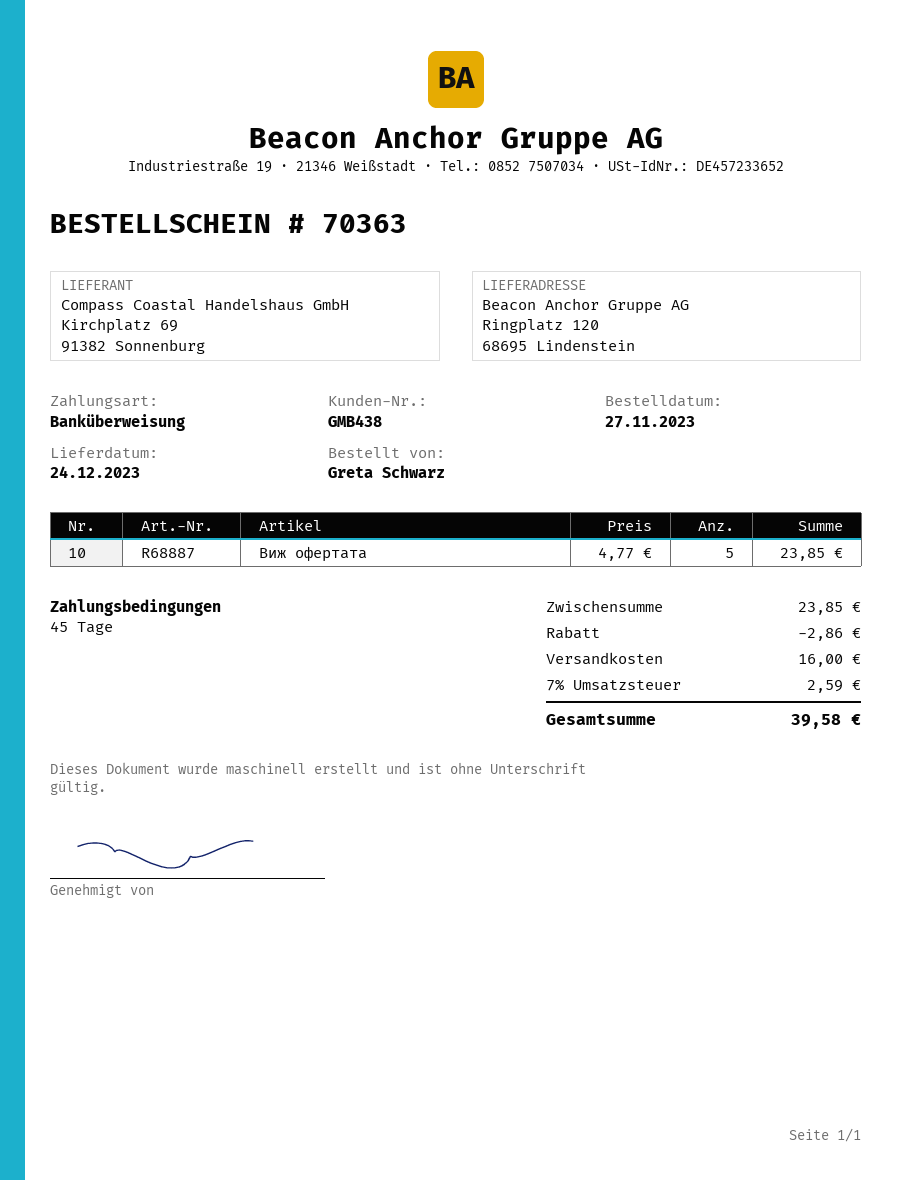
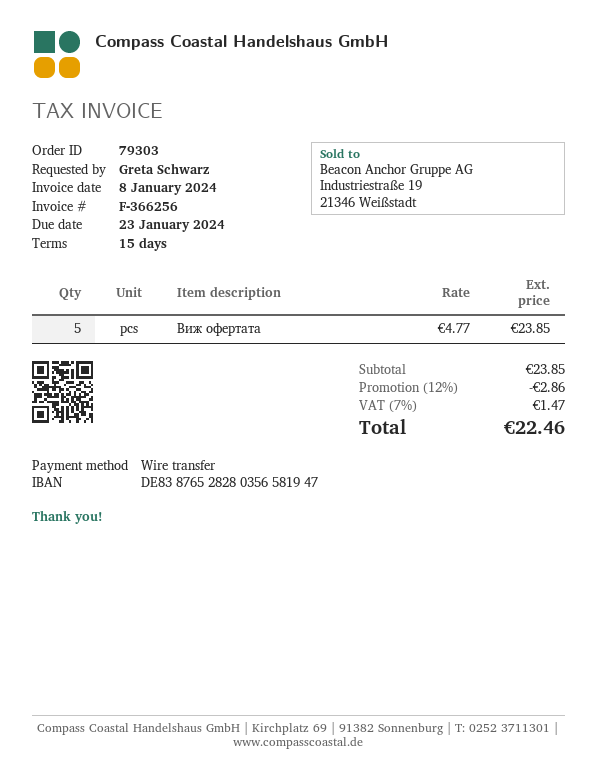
order number: 70363 -> 79303
payment terms: 45 days -> 15 days
shipping: 16.00 -> none
tax: 7% = 2.59 -> 7% = 1.47
total: 39.58 -> 22.46

